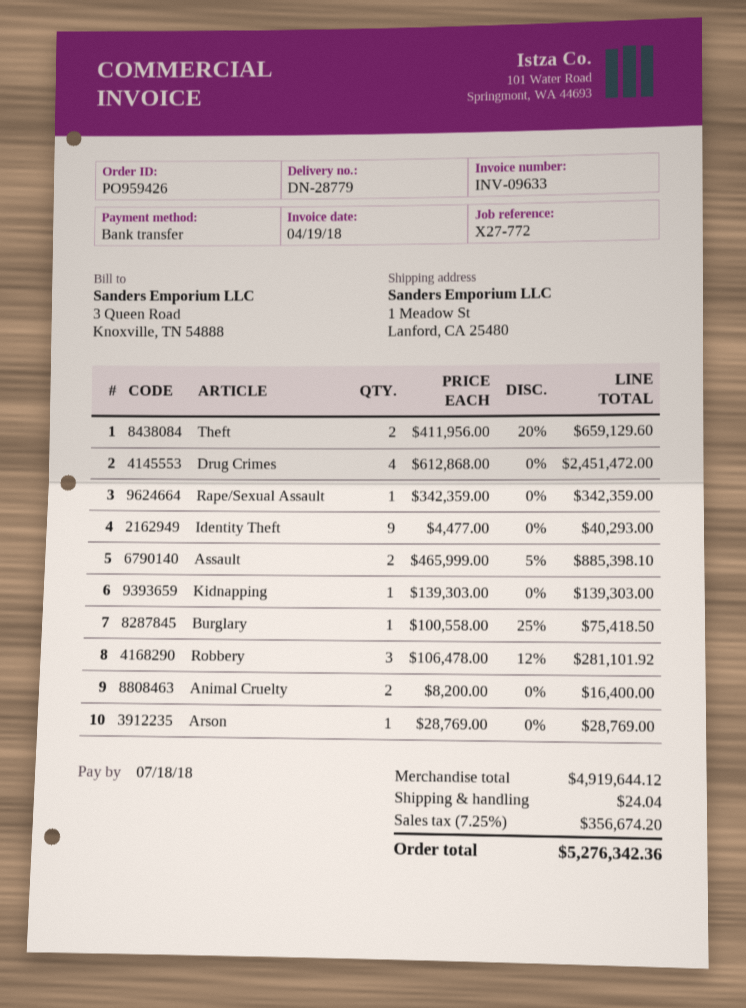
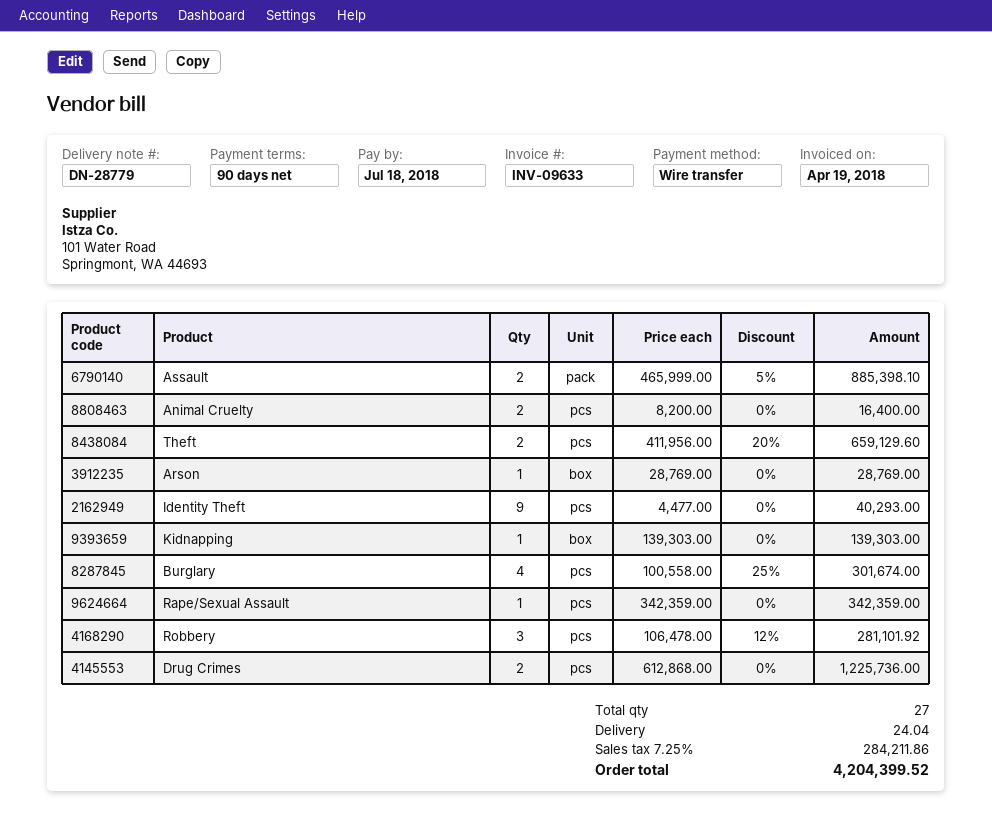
Drug Crimes: 4 x 612868.00 = 2451472.00 -> 2 x 612868.00 = 1225736.00
Burglary: 1 x 100558.00 - 25% = 75418.50 -> 4 x 100558.00 - 25% = 301674.00
tax: 7.25% = 356674.20 -> 7.25% = 284211.86
total: 5276342.36 -> 4204399.52

